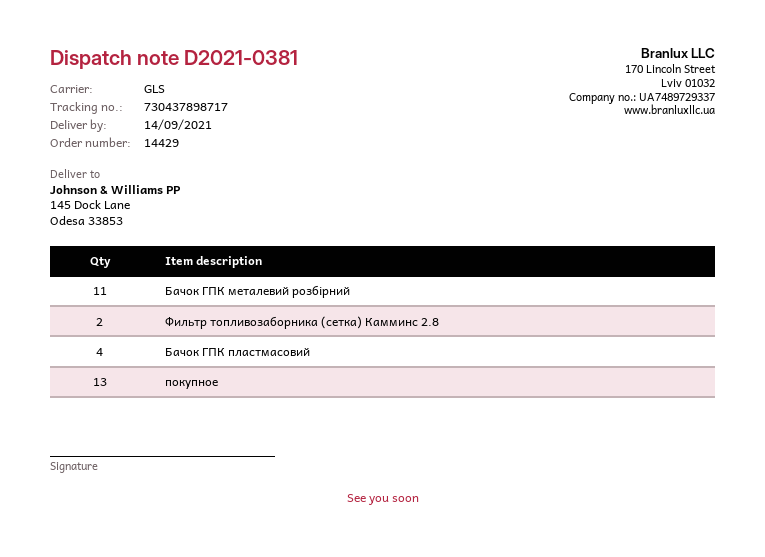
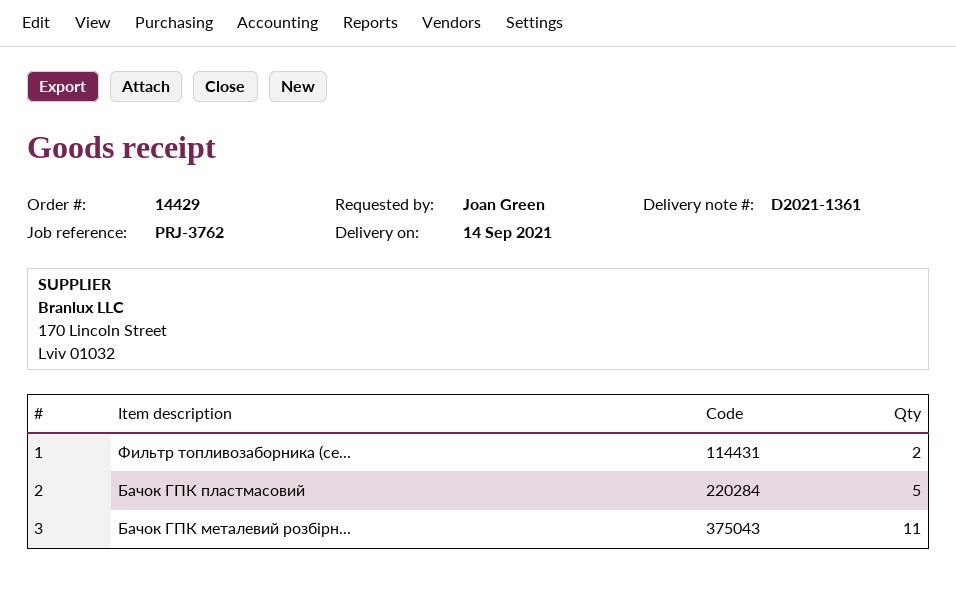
delivery note number: D2021-0381 -> D2021-1361
Бачок ГПК пластмасовий: 4 -> 5
покупное: 13 -> none

